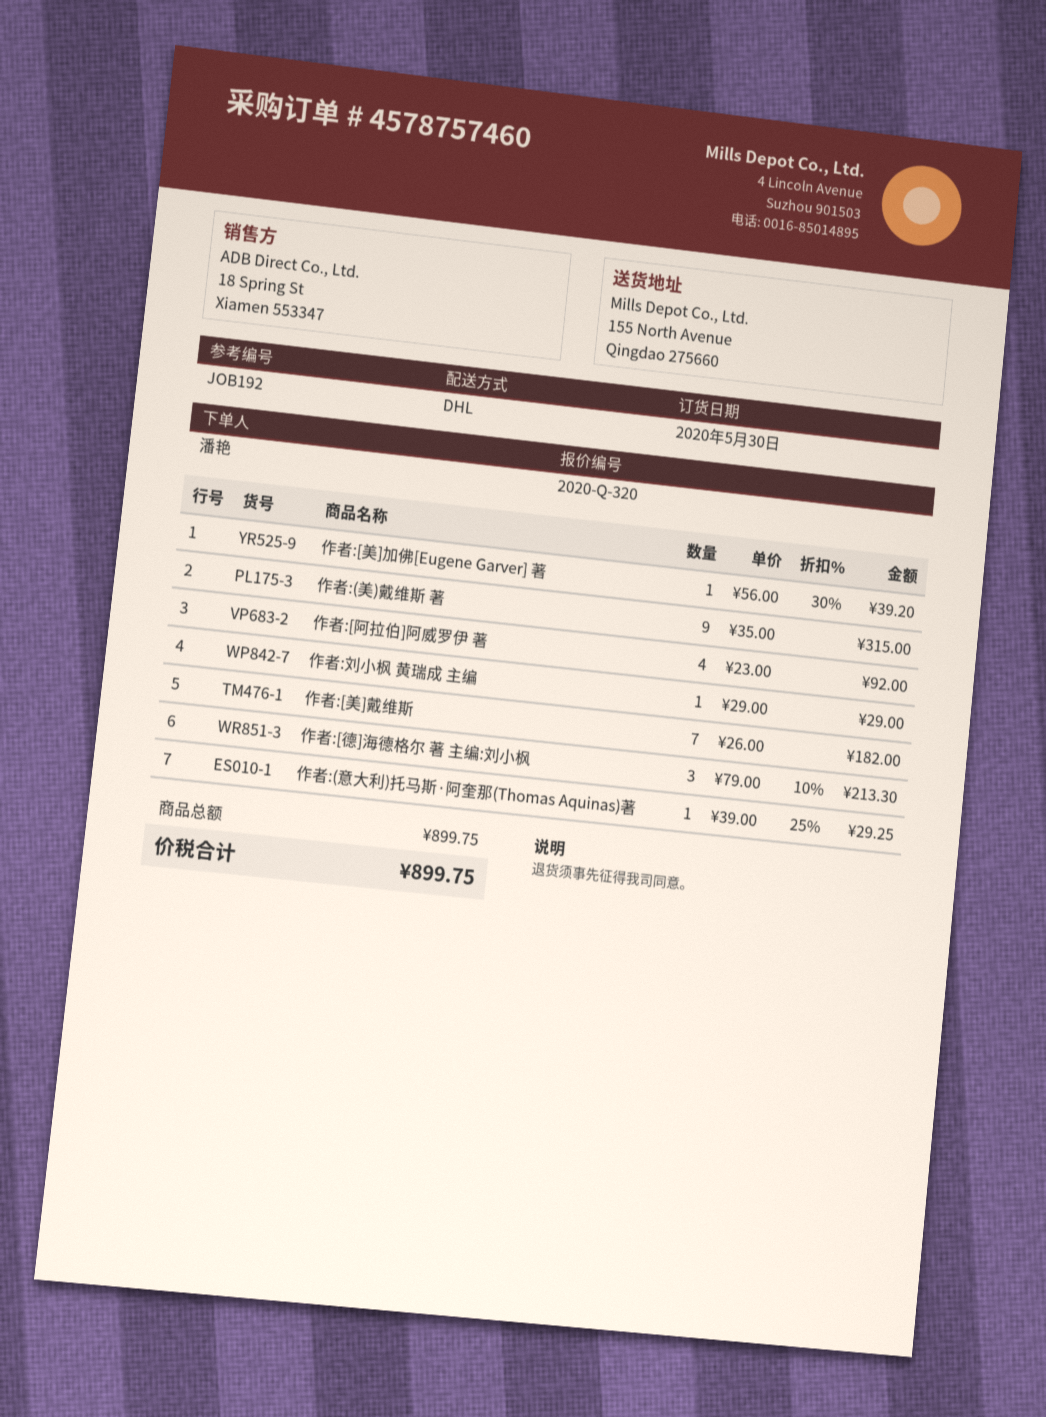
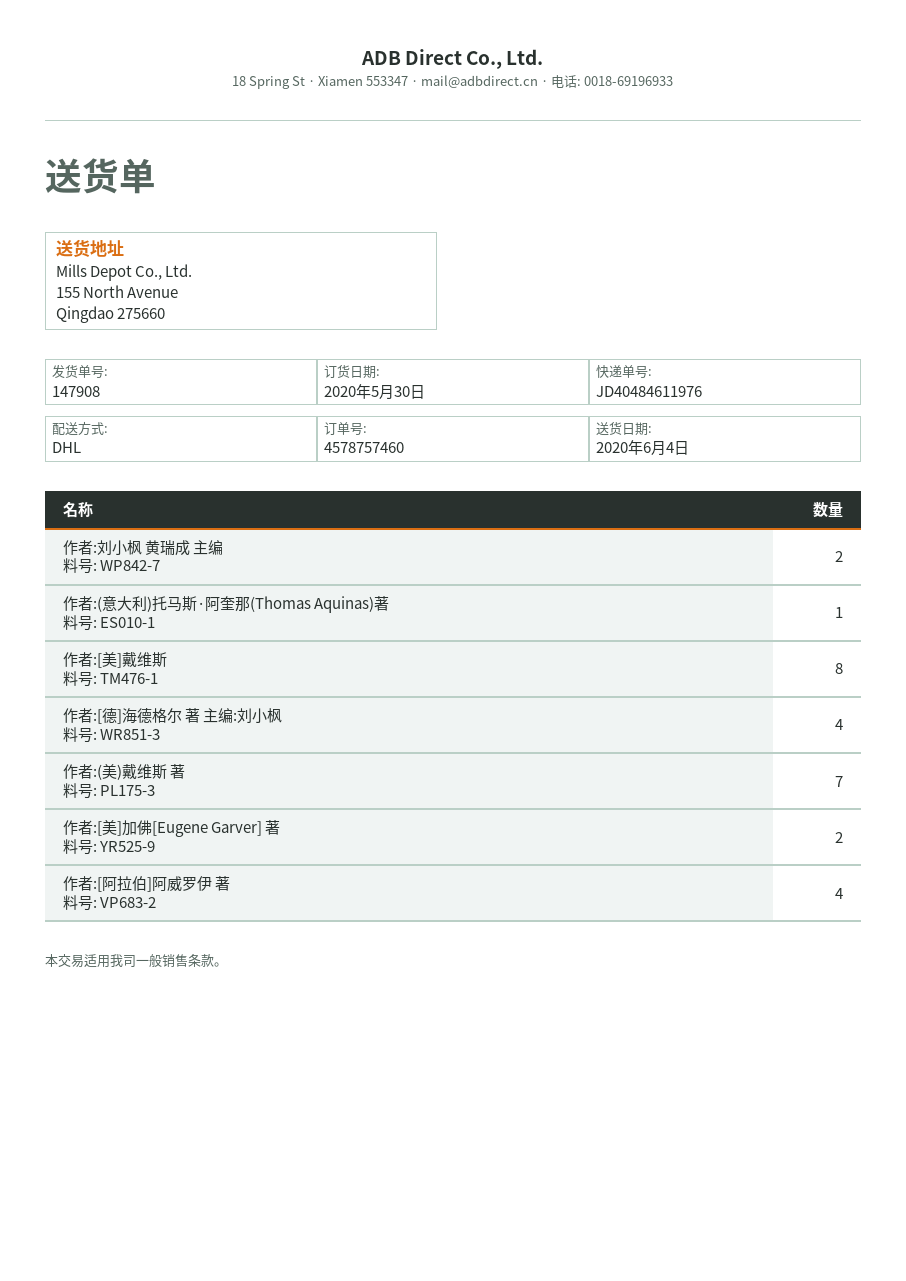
作者:[美]加佛[Eugene Garver] 著: 1 -> 2
作者:(美)戴维斯 著: 9 -> 7
作者:刘小枫 黄瑞成 主编: 1 -> 2
作者:[美]戴维斯: 7 -> 8
作者:[德]海德格尔 著 主编:刘小枫: 3 -> 4

